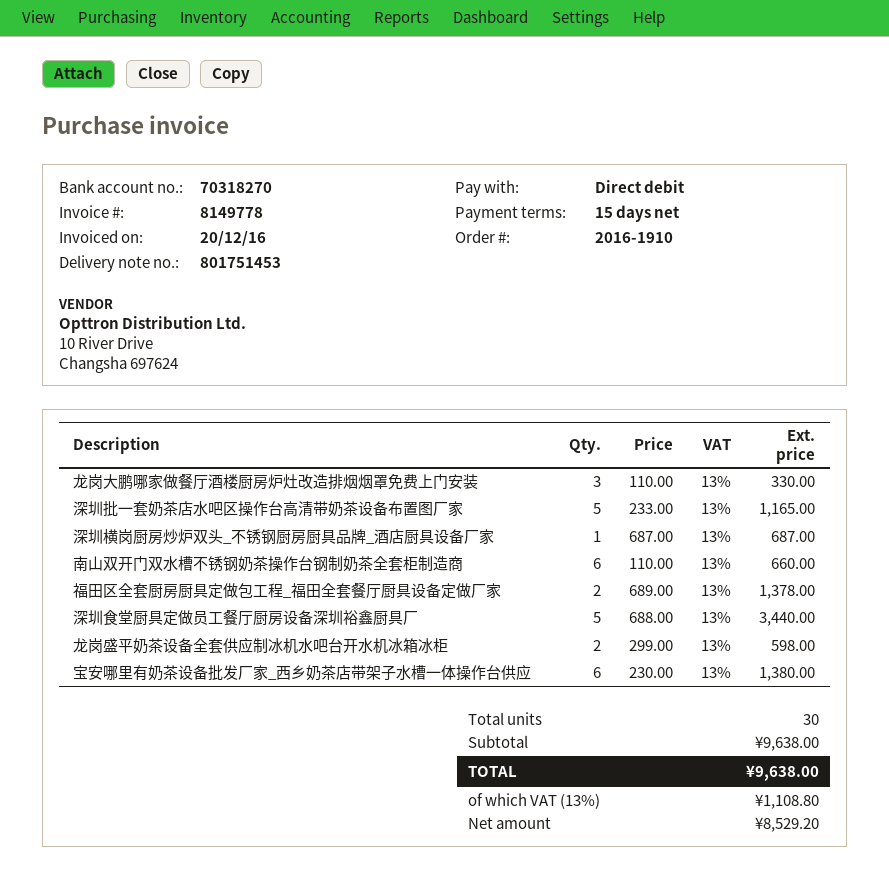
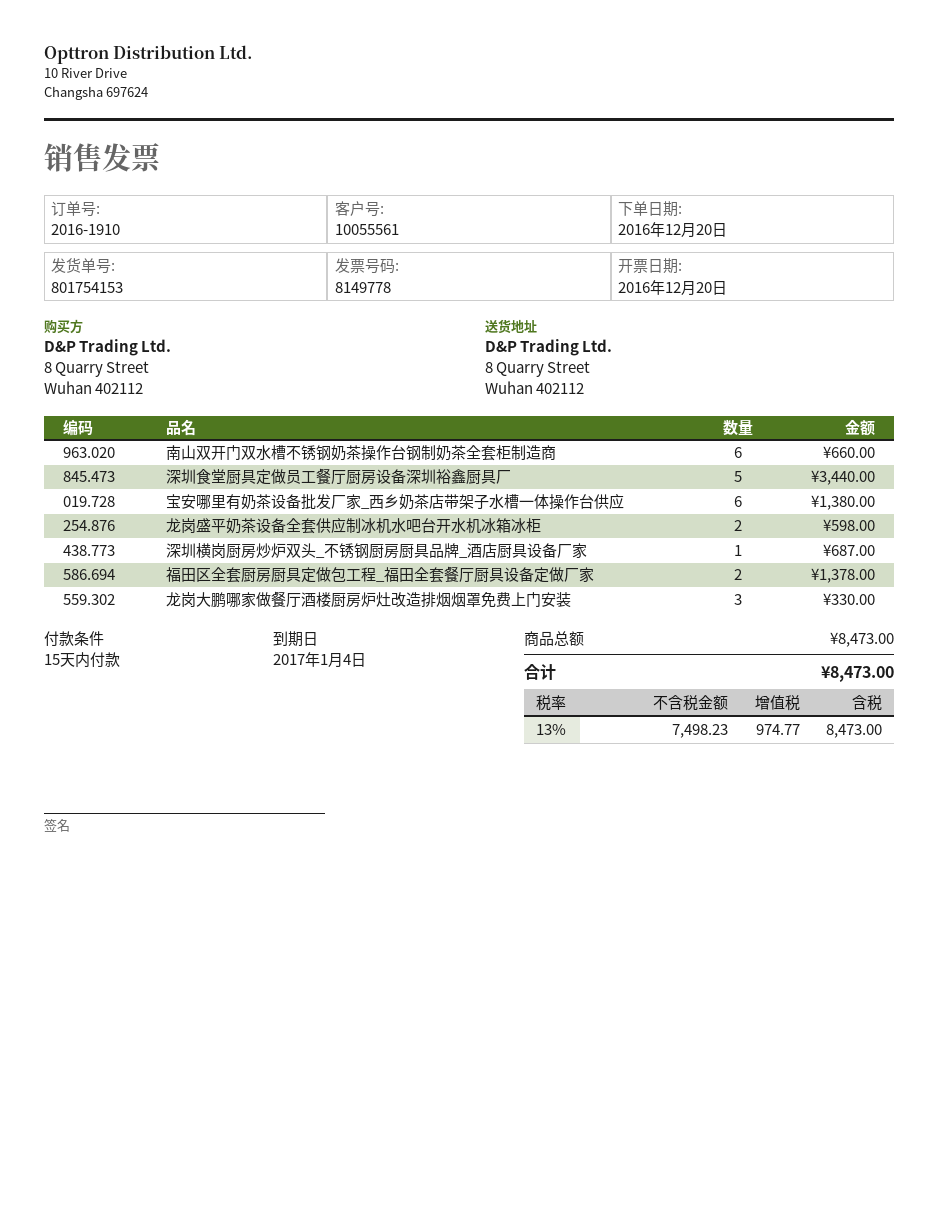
delivery note number: 801751453 -> 801754153
深圳批一套奶茶店水吧区操作台高清带奶茶设备布置图厂家: 5 for 1165.00 -> none
subtotal: 9638.00 -> 8473.00
net: 8529.20 -> 7498.23
tax: 13% = 1108.80 -> 13% = 974.77
total: 9638.00 -> 8473.00

